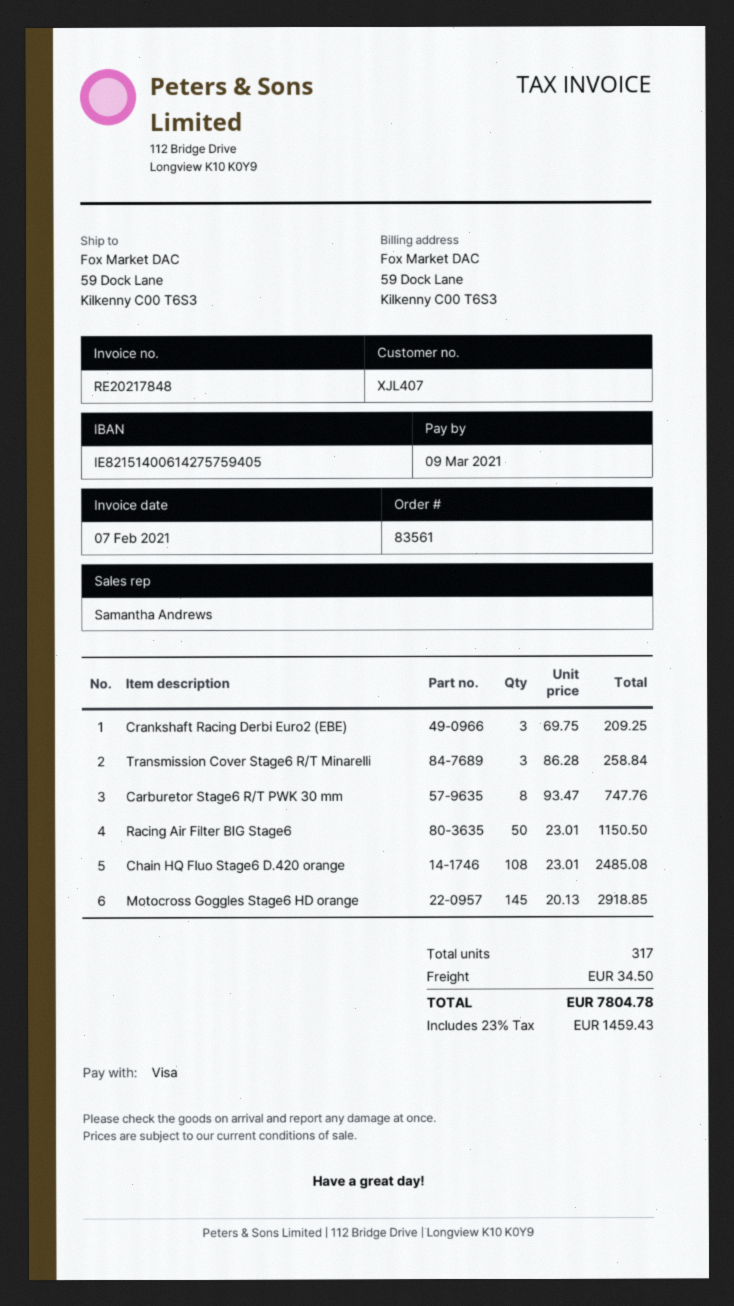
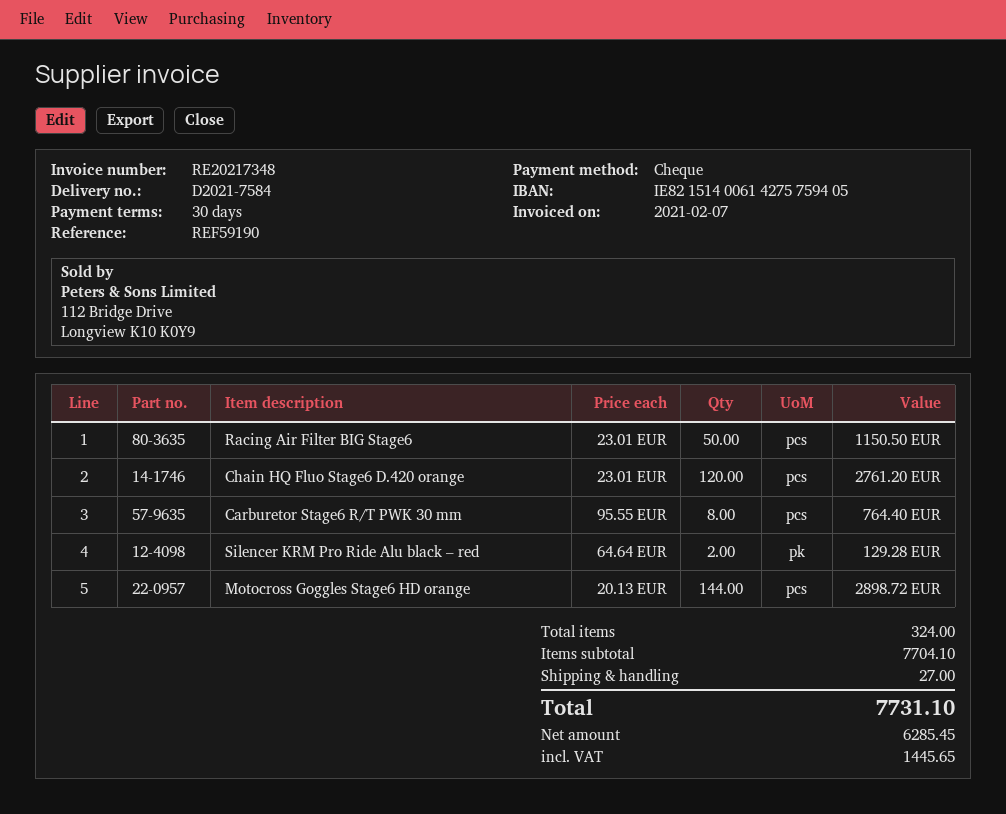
invoice number: RE20217848 -> RE20217348
payment method: Visa -> cheque
Crankshaft Racing Derbi Euro2 (EBE): 3 x 69.75 = 209.25 -> none
Transmission Cover Stage6 R/T Minarelli: 3 x 86.28 = 258.84 -> none
Carburetor Stage6 R/T PWK 30 mm: 8 x 93.47 = 747.76 -> 8 x 95.55 = 764.40
Chain HQ Fluo Stage6 D.420 orange: 108 x 23.01 = 2485.08 -> 120 x 23.01 = 2761.20
Motocross Goggles Stage6 HD orange: 145 x 20.13 = 2918.85 -> 144 x 20.13 = 2898.72
Silencer KRM Pro Ride Alu black – red: none -> 2 x 64.64 = 129.28
total quantity: 317 -> 324
shipping: 34.50 -> 27.00
tax: 1459.43 -> 1445.65
total: 7804.78 -> 7731.10

